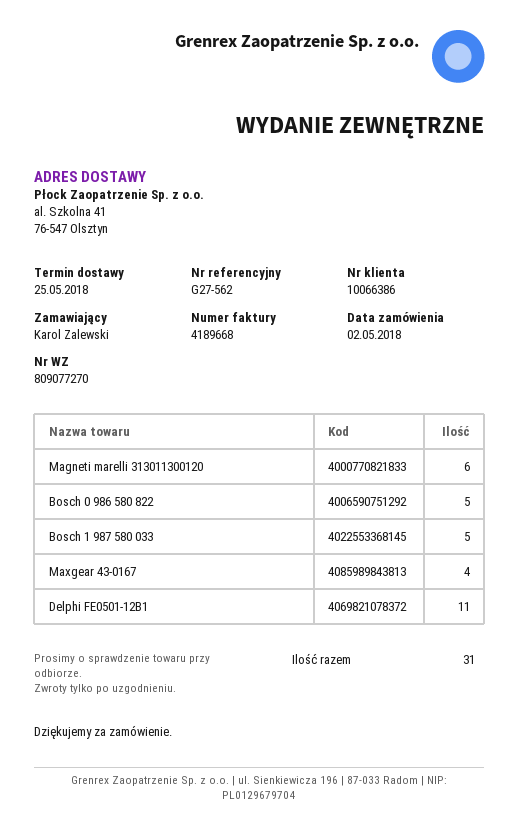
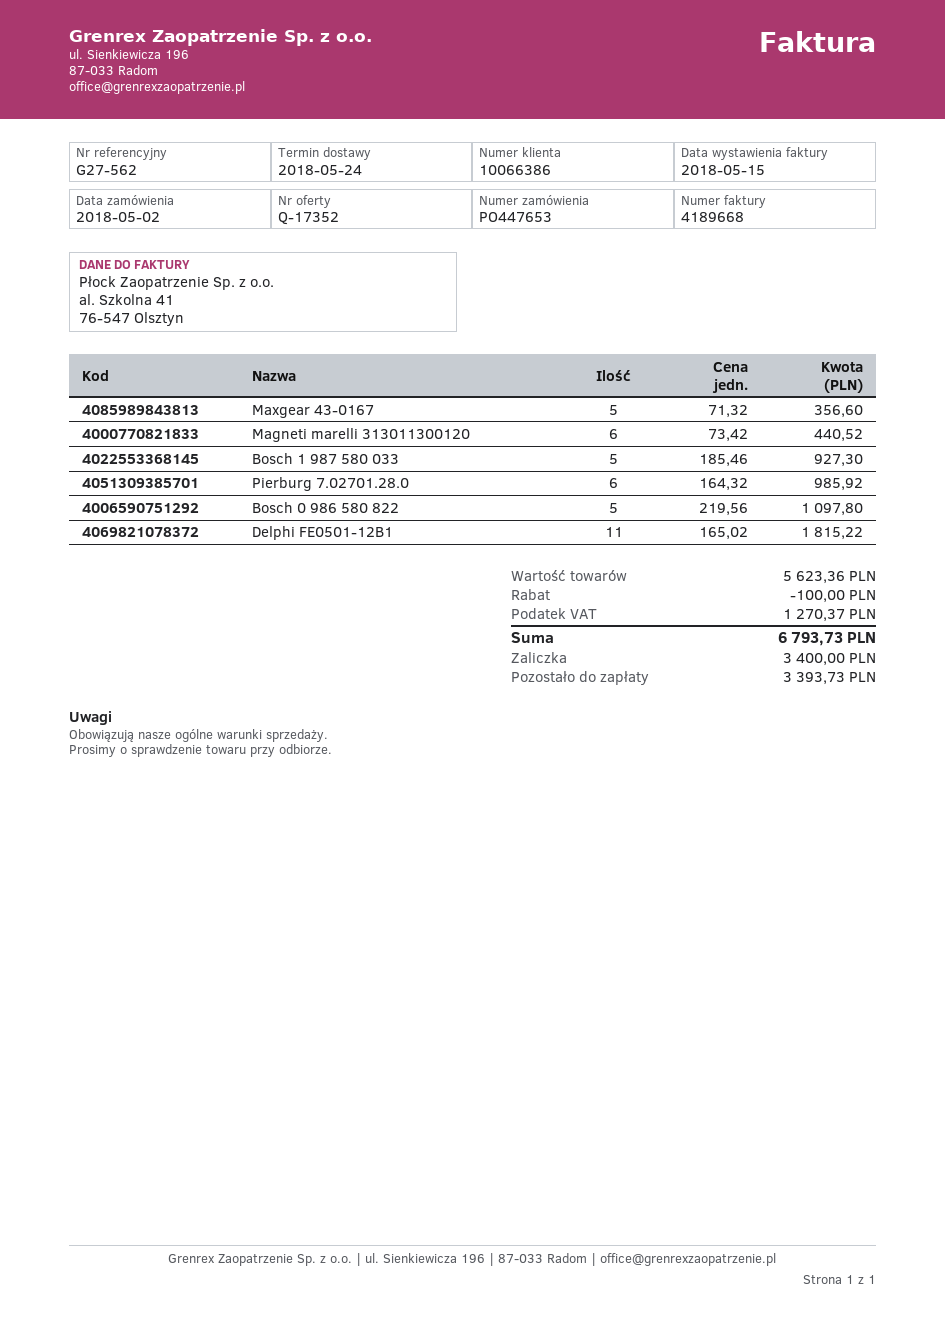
delivery date: 2018-05-25 -> 2018-05-24
Maxgear 43-0167: 4 -> 5
Pierburg 7.02701.28.0: none -> 6

